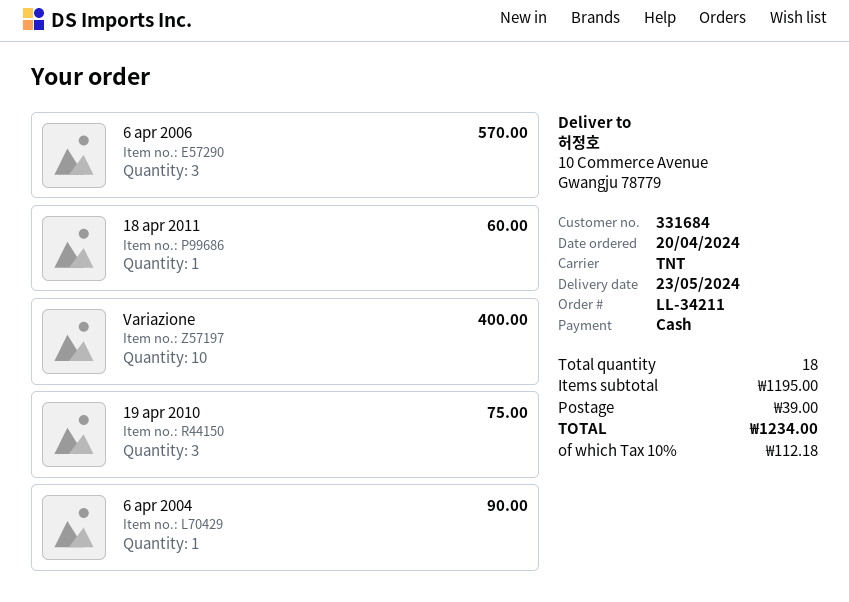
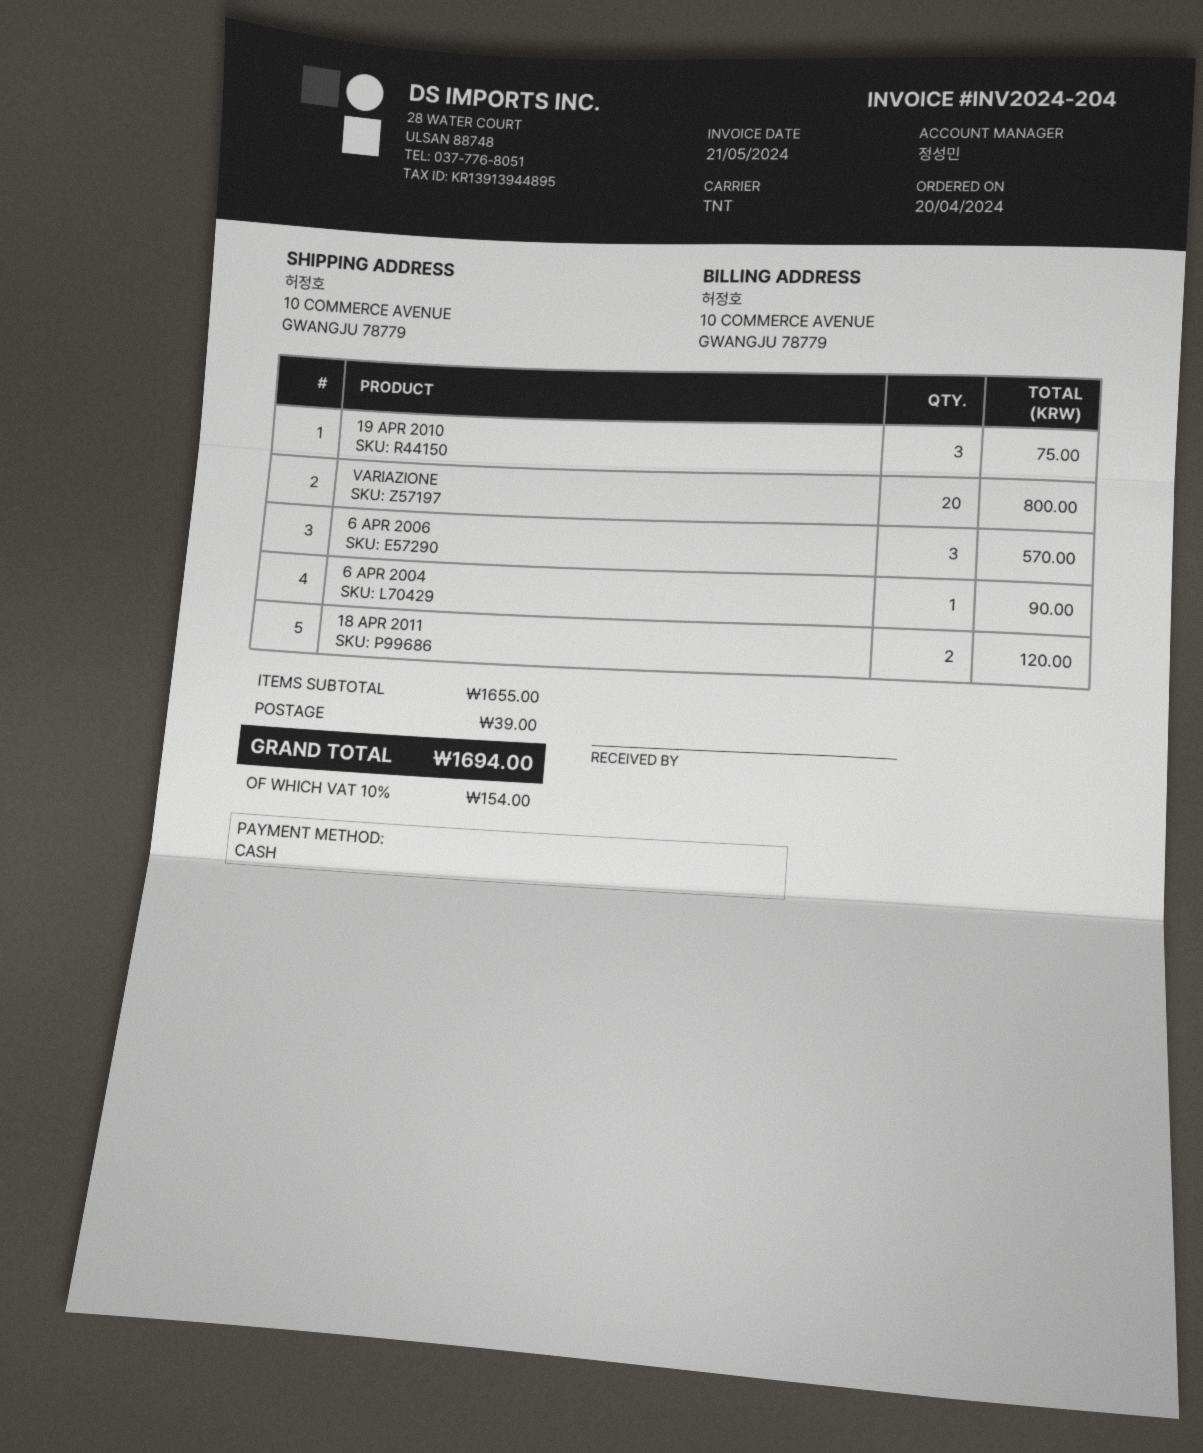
18 apr 2011: 1 for 60.00 -> 2 for 120.00
Variazione: 10 for 400.00 -> 20 for 800.00
subtotal: 1195.00 -> 1655.00
tax: 10% = 112.18 -> 10% = 154.00
total: 1234.00 -> 1694.00

